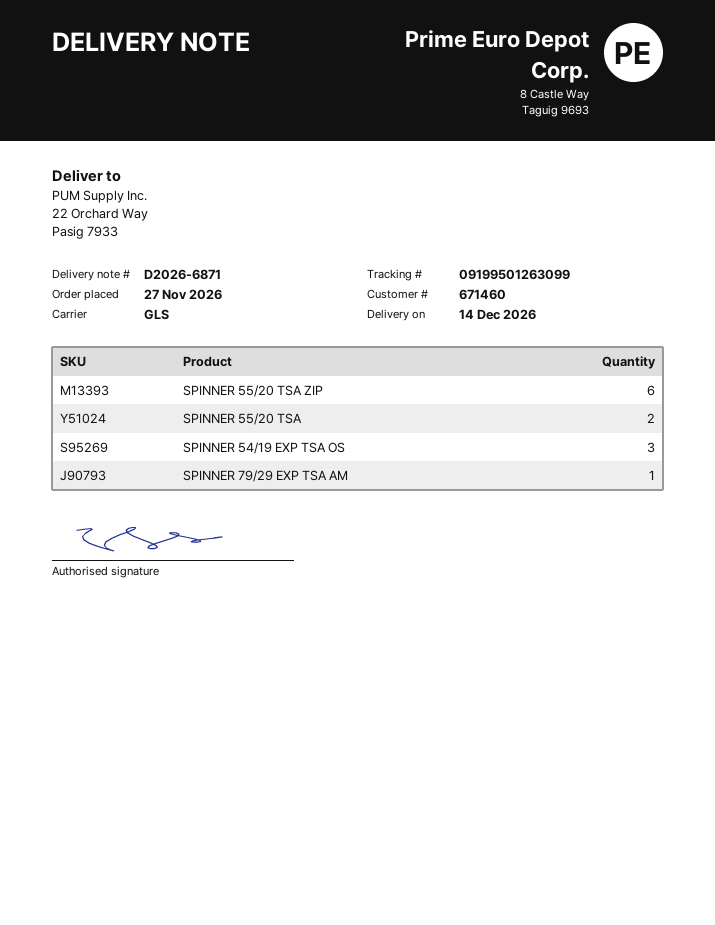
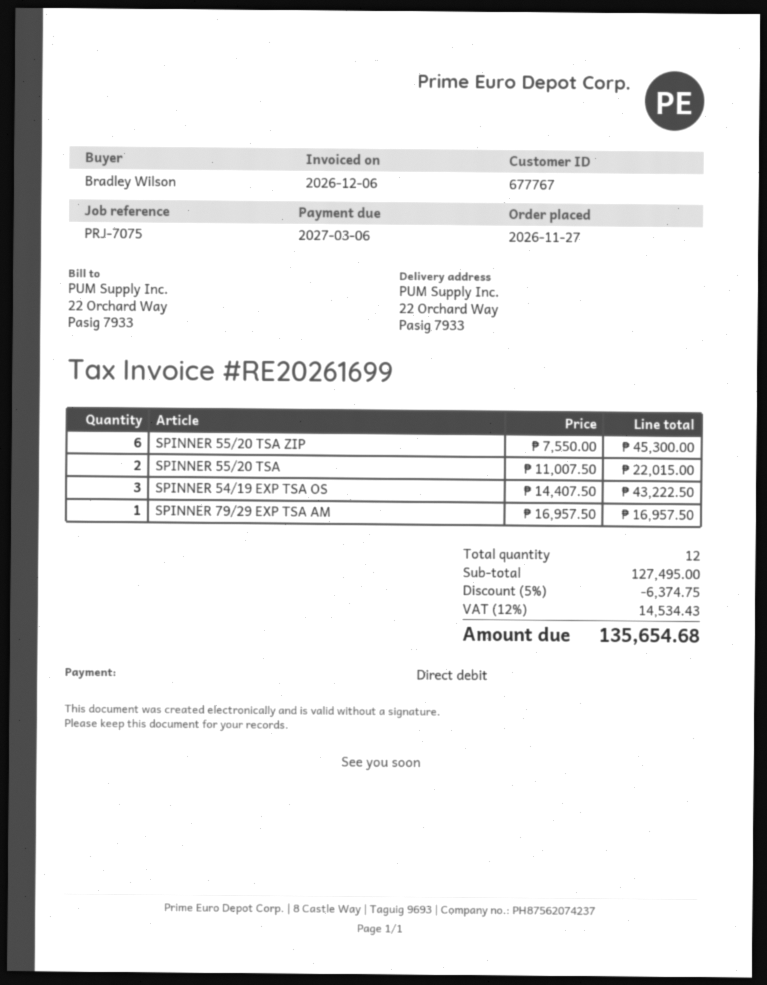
customer number: 671460 -> 677767

